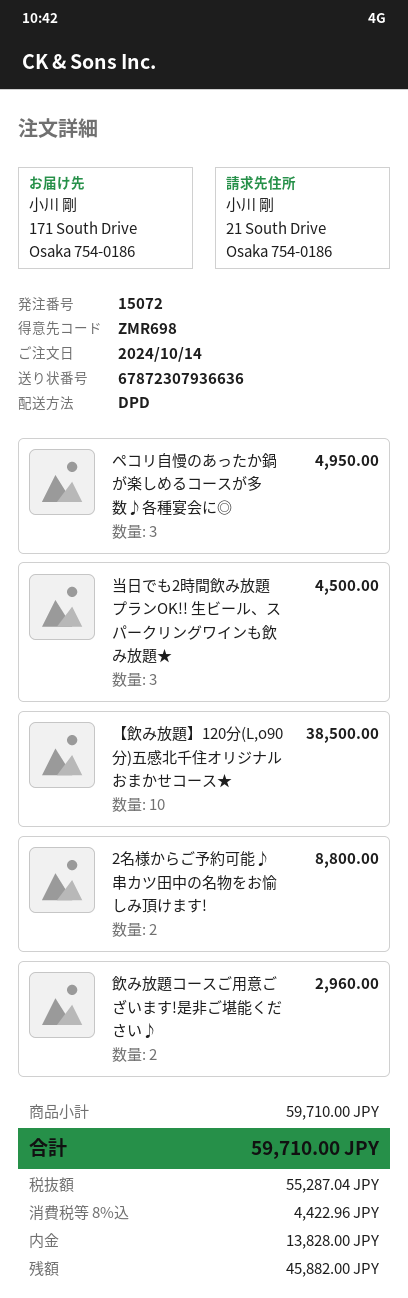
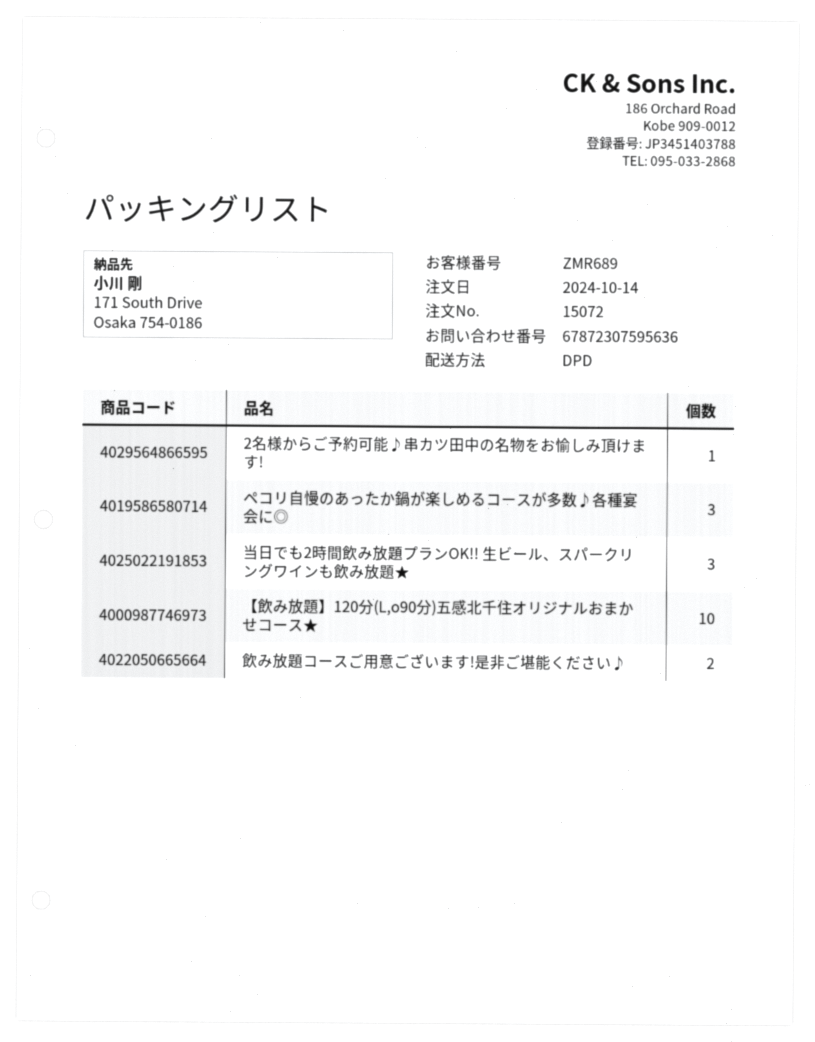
customer number: ZMR698 -> ZMR689
tracking number: 67872307936636 -> 67872307595636
2名様からご予約可能♪串カツ田中の名物をお愉しみ頂けます!: 2 -> 1

